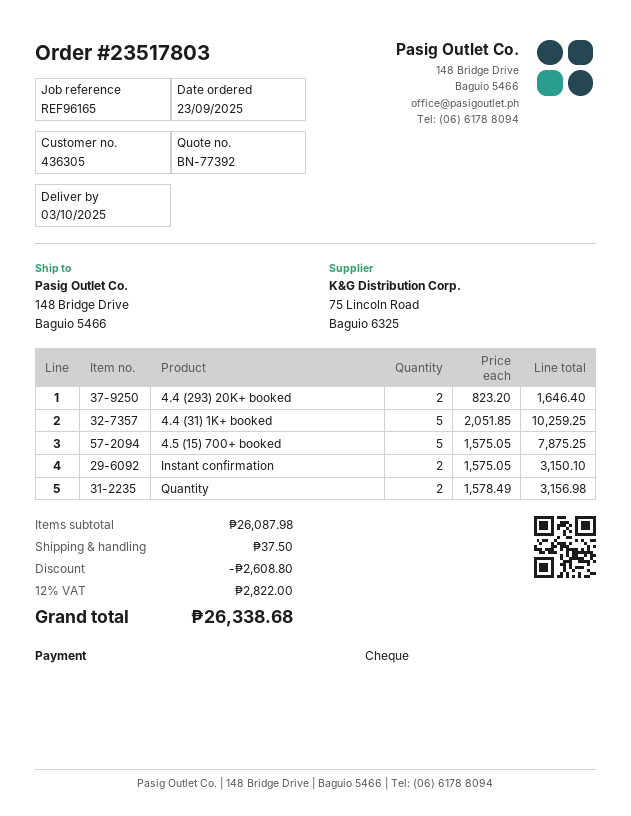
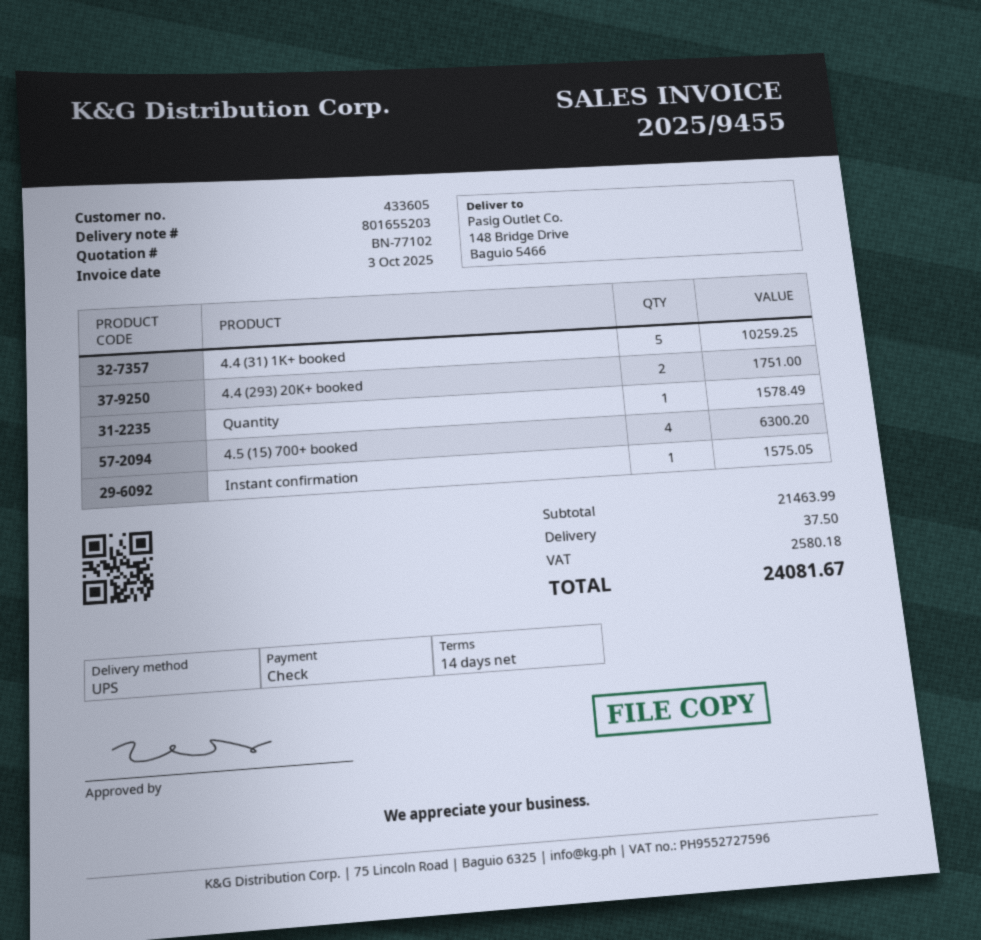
quote number: BN-77392 -> BN-77102
customer number: 436305 -> 433605
4.4 (293) 20K+ booked: 2 for 1646.40 -> 2 for 1751.00
4.5 (15) 700+ booked: 5 for 7875.25 -> 4 for 6300.20
Instant confirmation: 2 for 3150.10 -> 1 for 1575.05
Quantity: 2 for 3156.98 -> 1 for 1578.49
subtotal: 26087.98 -> 21463.99
discount: 2608.80 -> none
tax: 2822.00 -> 2580.18
total: 26338.68 -> 24081.67

